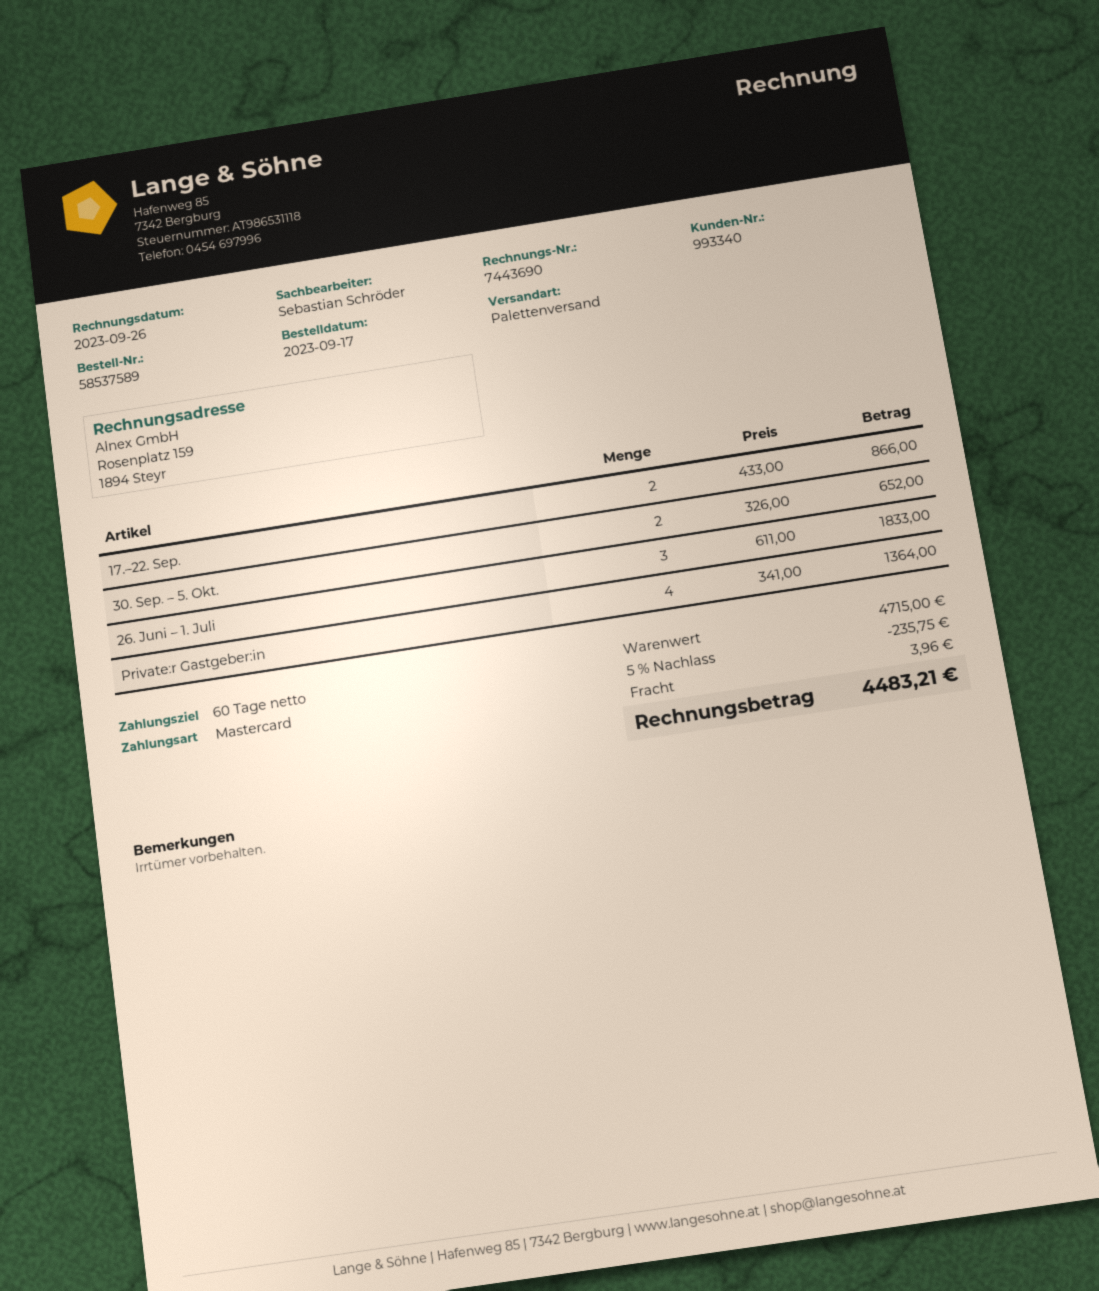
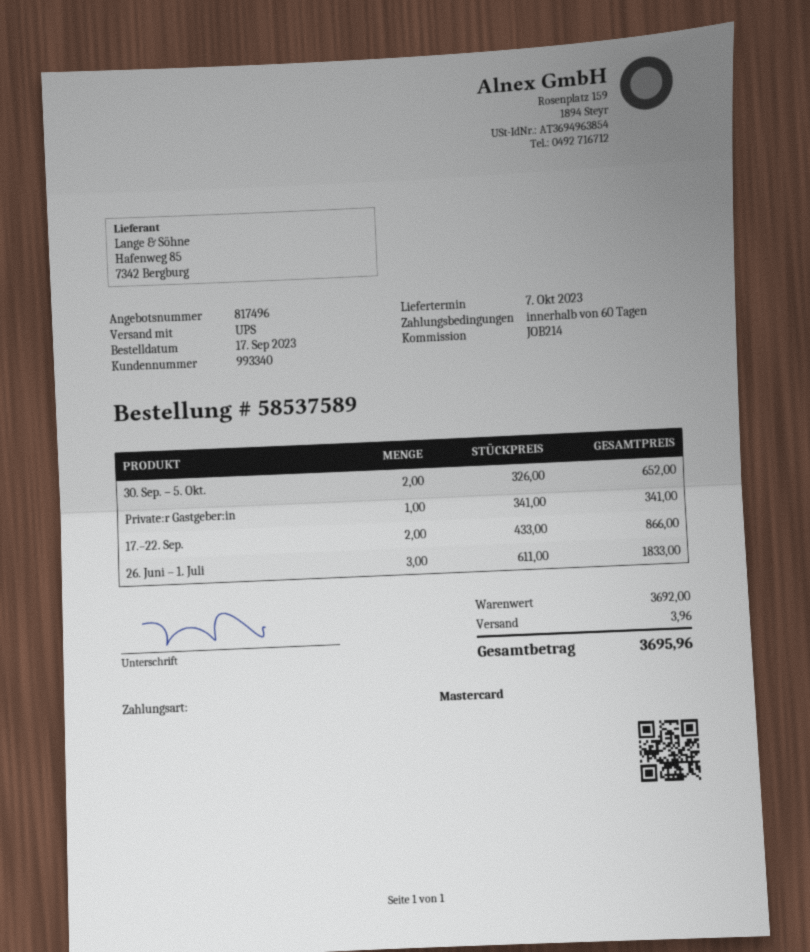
shipping method: pallet freight -> UPS
Private:r Gastgeber:in: 4 x 341.00 = 1364.00 -> 1 x 341.00 = 341.00
subtotal: 4715.00 -> 3692.00
discount: 5% = 235.75 -> none
total: 4483.21 -> 3695.96

